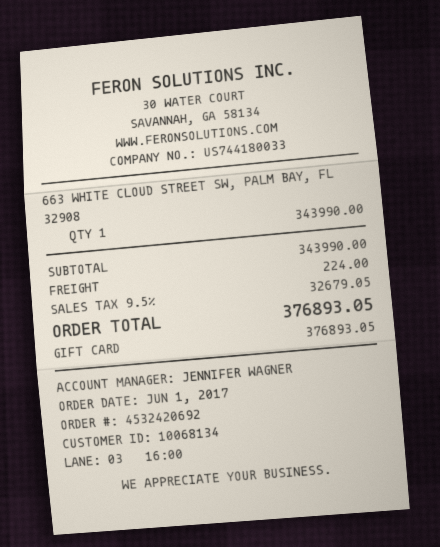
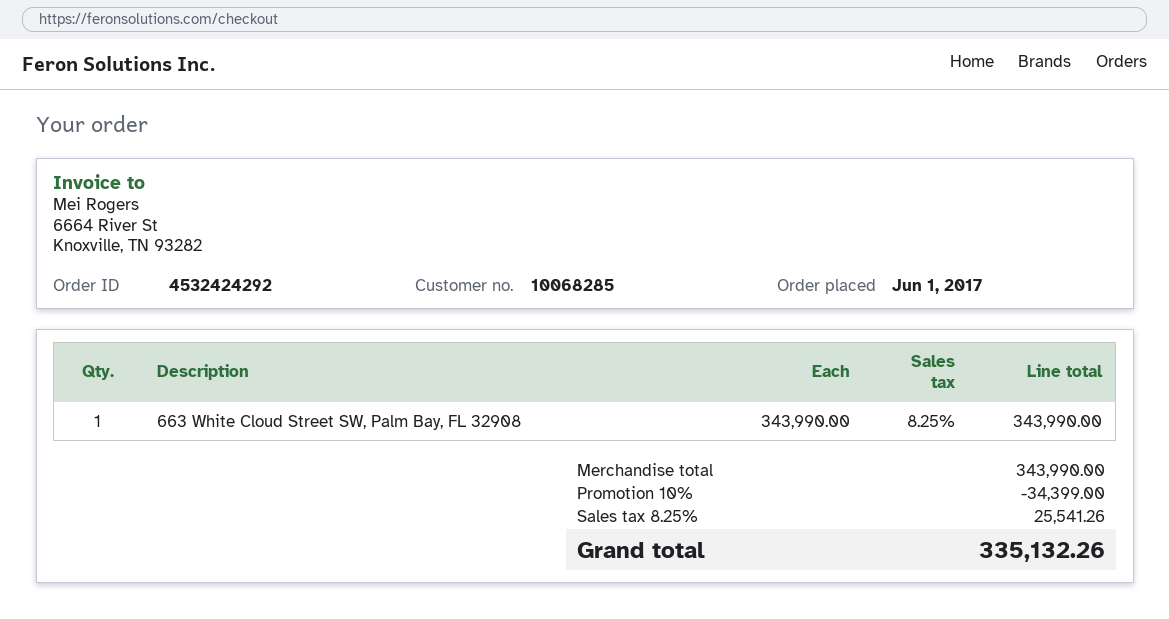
order number: 4532420692 -> 4532424292
customer number: 10068134 -> 10068285
discount: none -> 10% = 34399.00
shipping: 224.00 -> none
tax: 9.5% = 32679.05 -> 8.25% = 25541.26
total: 376893.05 -> 335132.26

